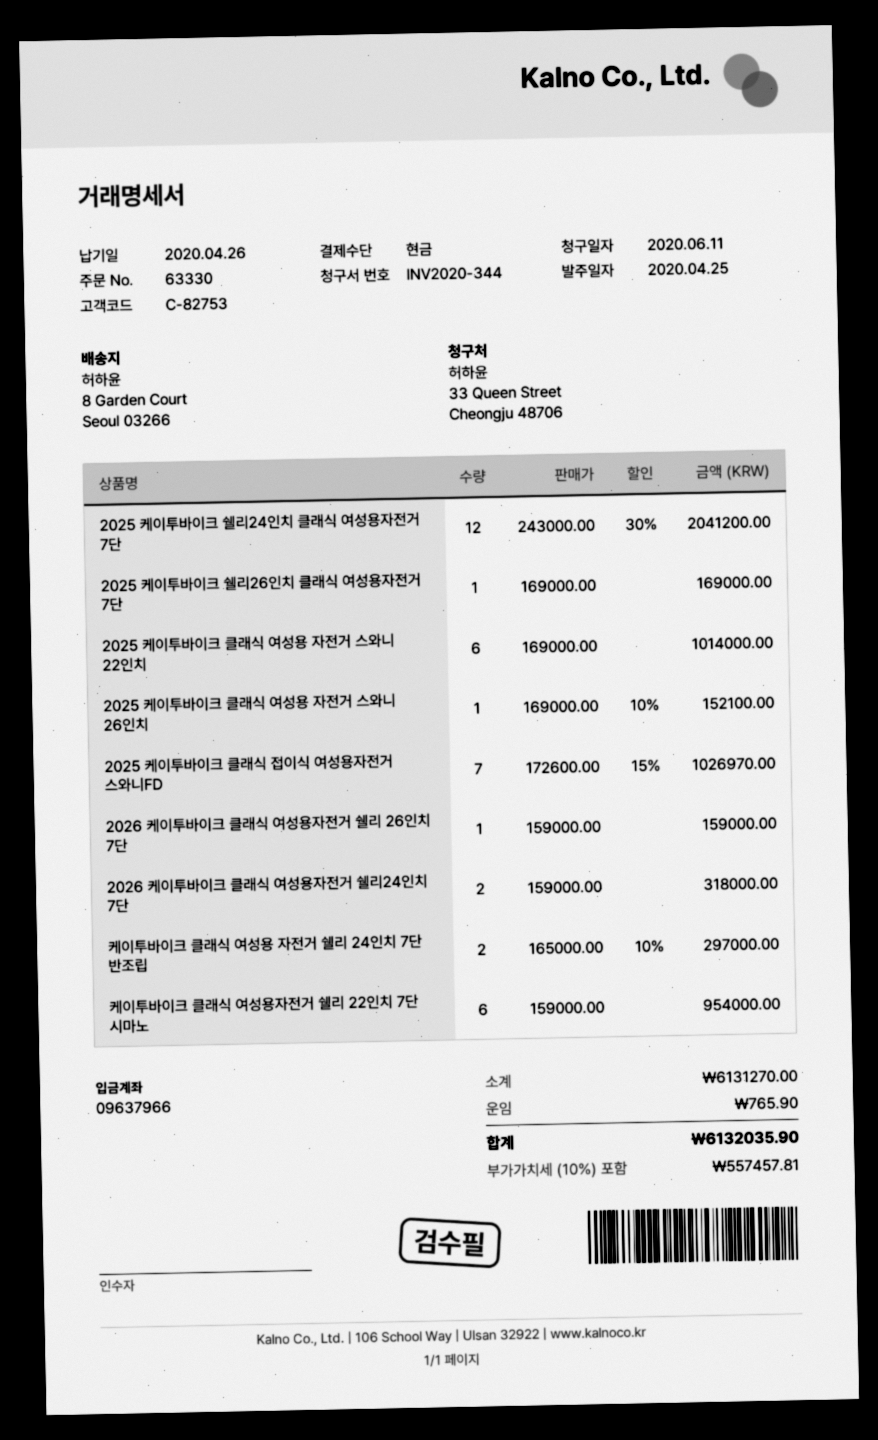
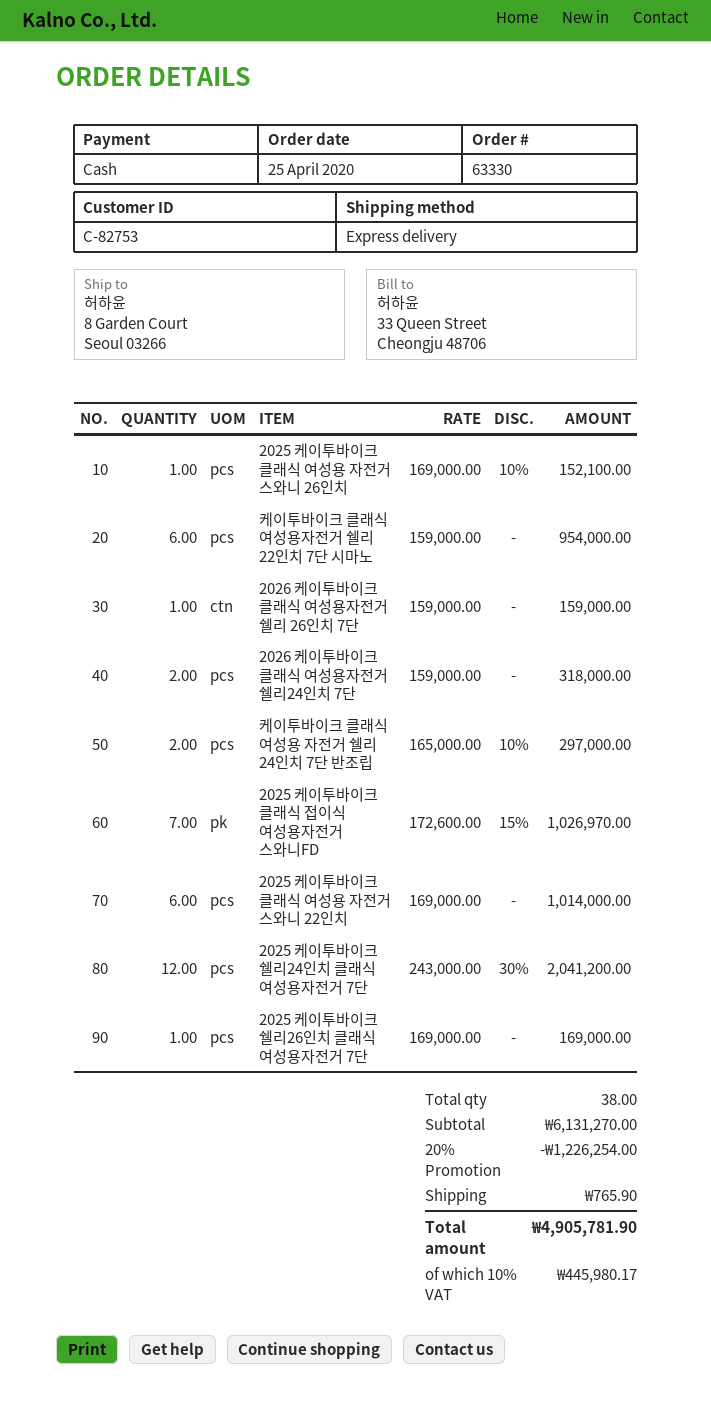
discount: none -> 20% = 1226254.00
tax: 10% = 557457.81 -> 10% = 445980.17
total: 6132035.90 -> 4905781.90

